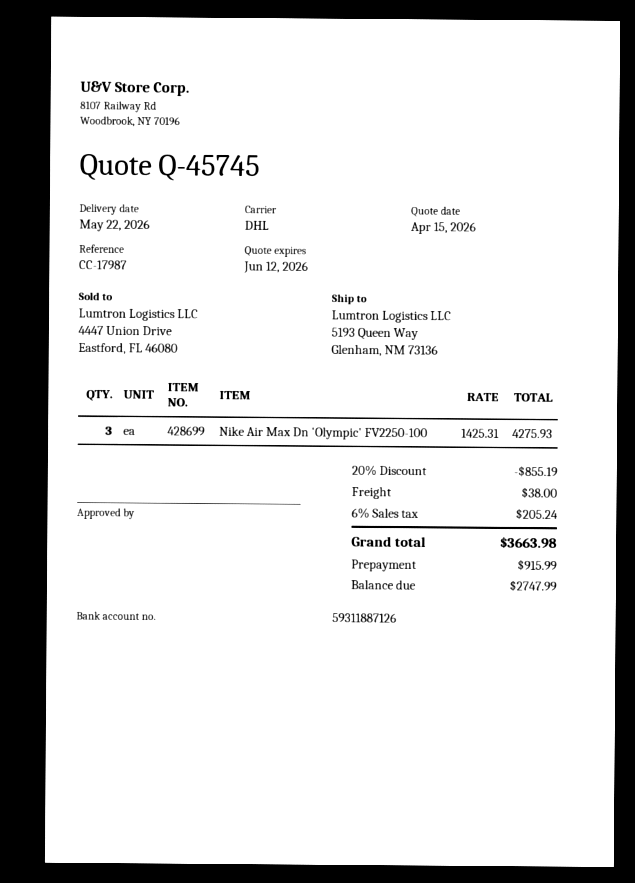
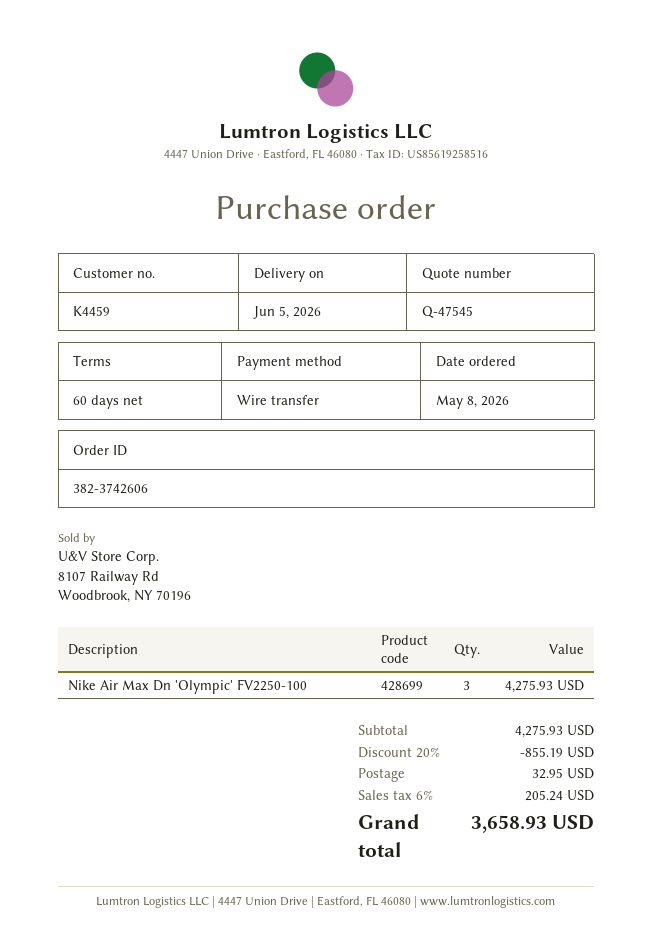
quote number: Q-45745 -> Q-47545
delivery date: 2026-05-22 -> 2026-06-05
shipping: 38.00 -> 32.95
total: 3663.98 -> 3658.93

